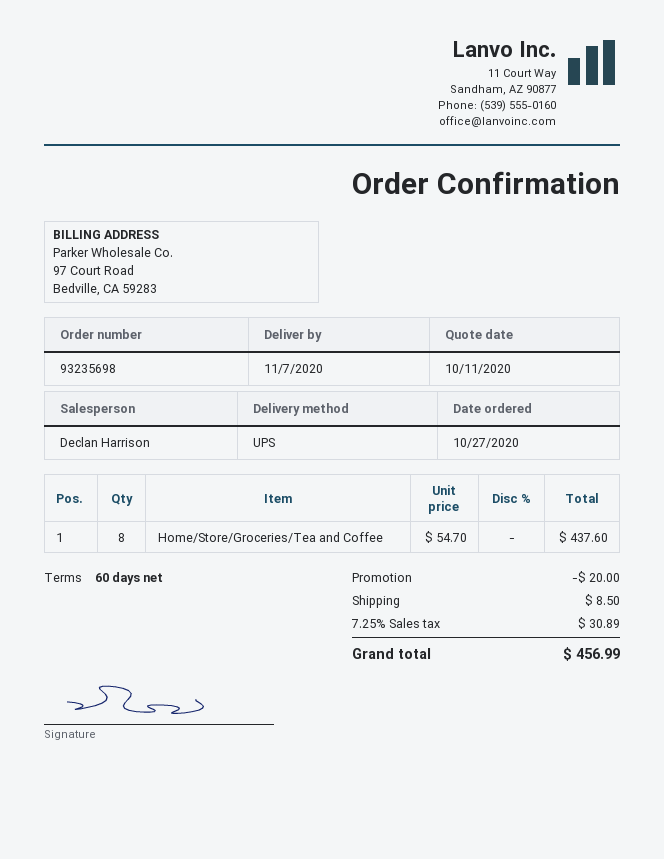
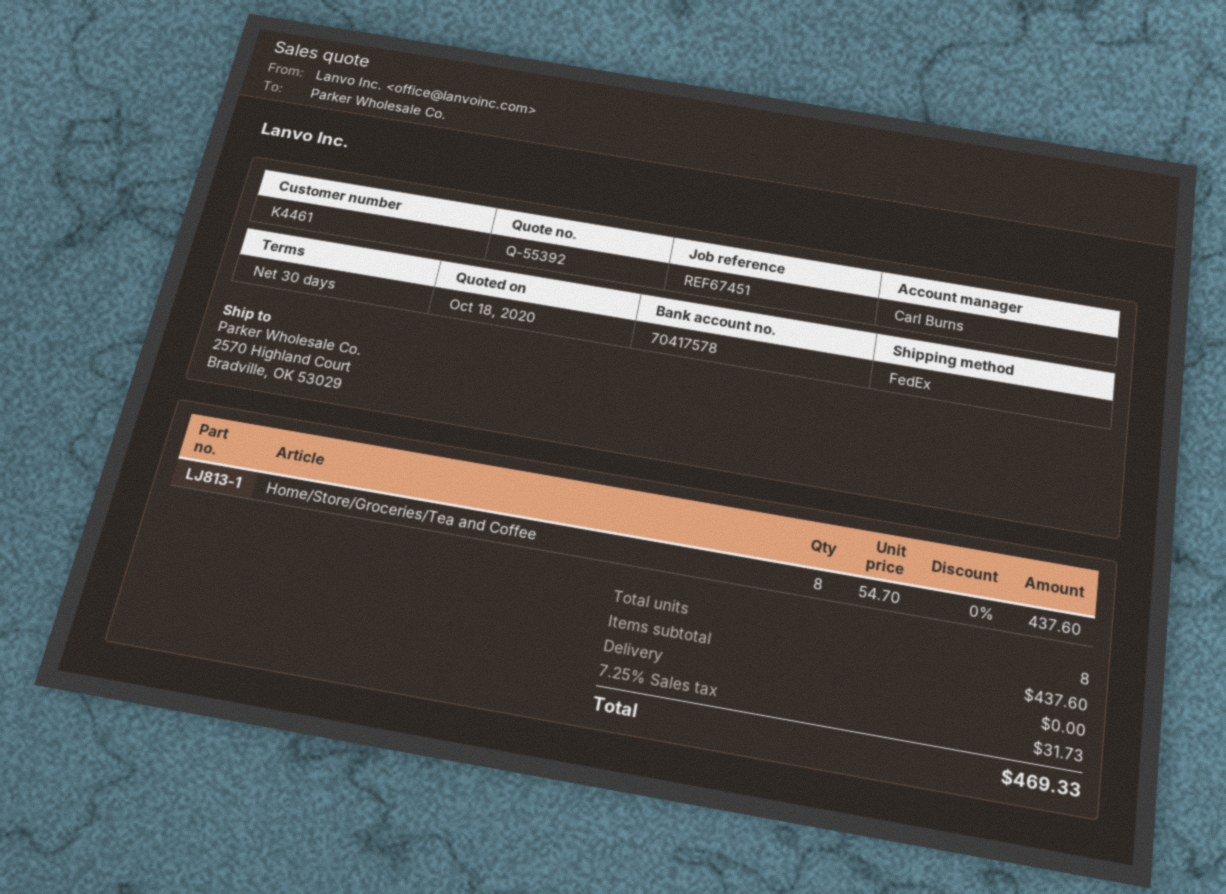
quote date: 2020-10-11 -> 2020-10-18
payment terms: 60 days -> 30 days
sales rep: Declan Harrison -> Carl Burns
shipping method: UPS -> FedEx
discount: 20.00 -> none
shipping: 8.50 -> 0.00
tax: 7.25% = 30.89 -> 7.25% = 31.73
total: 456.99 -> 469.33

